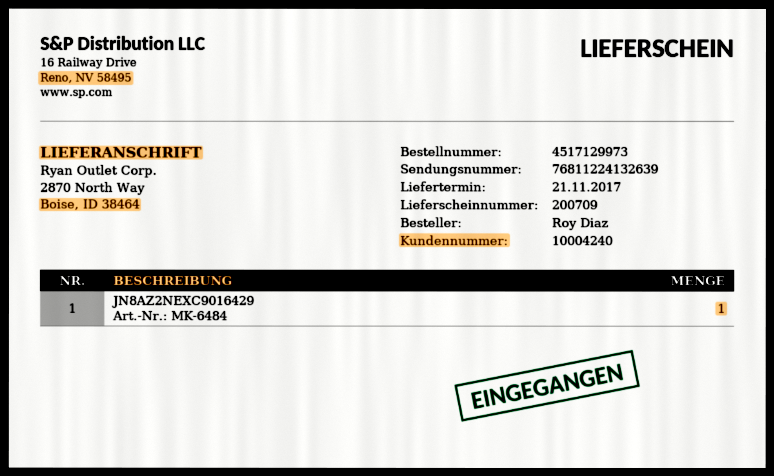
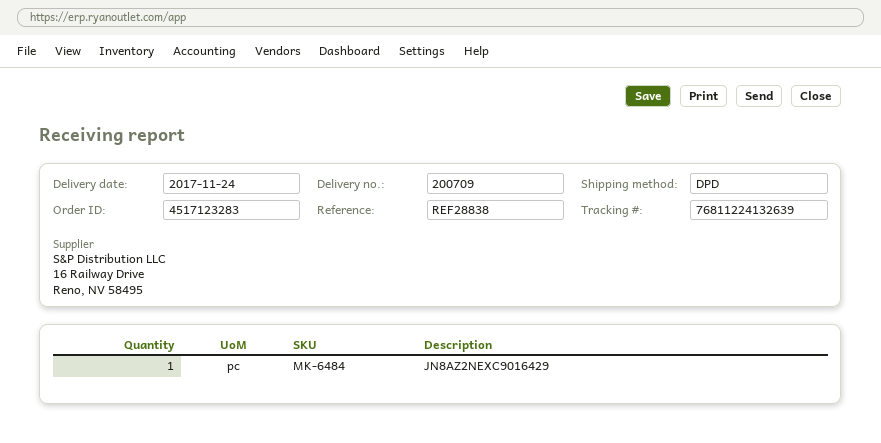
order number: 4517129973 -> 4517123283
delivery date: 2017-11-21 -> 2017-11-24

